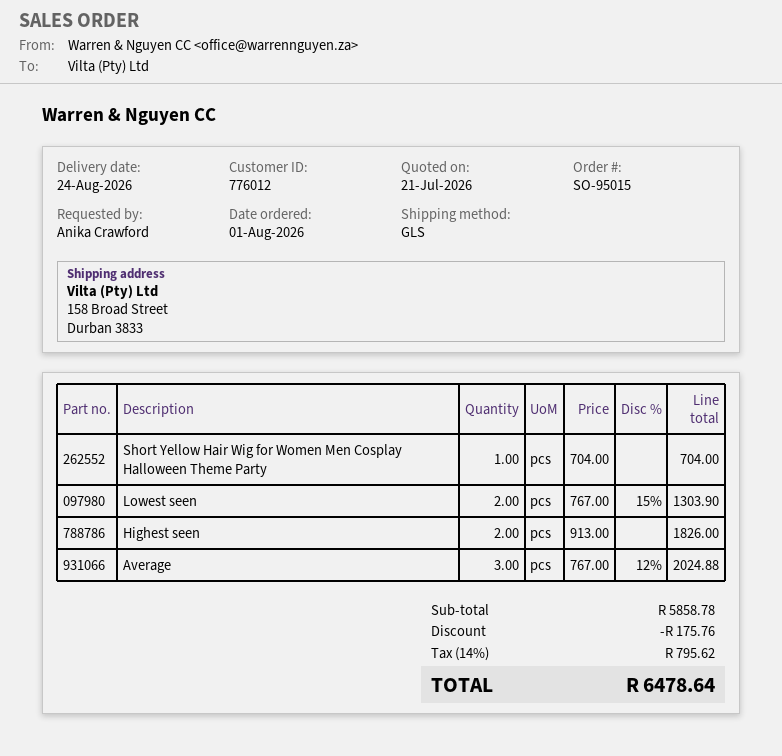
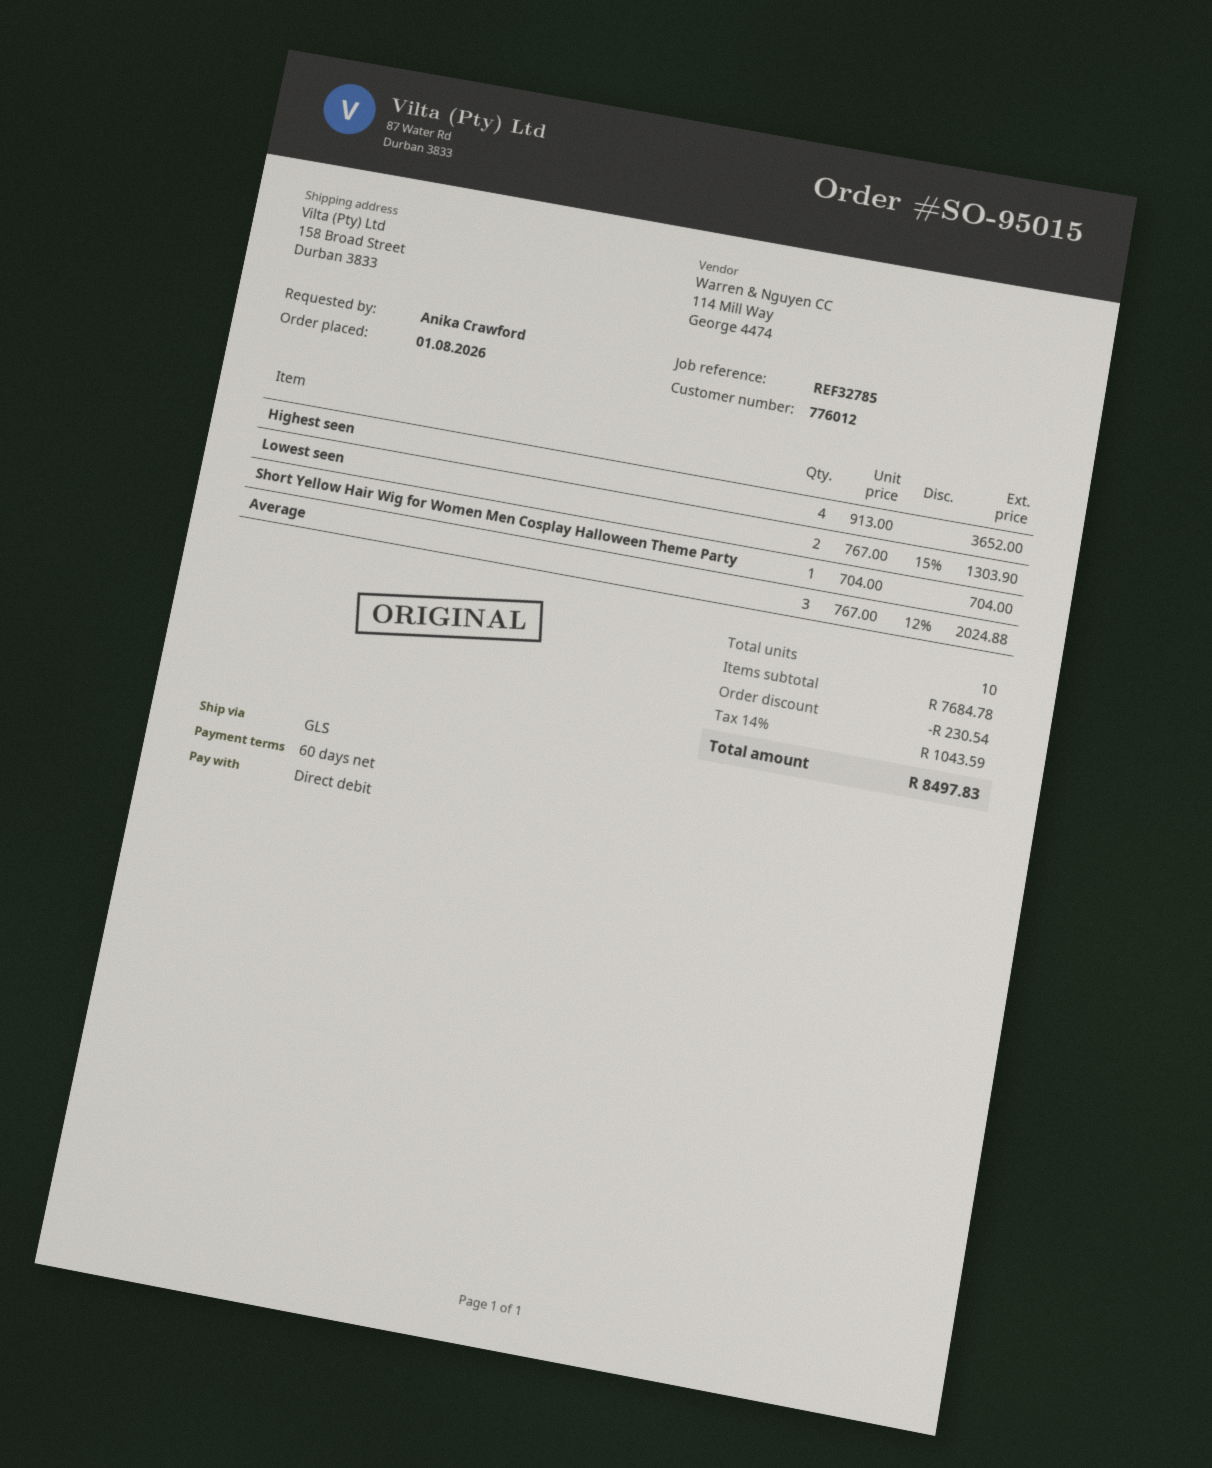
Highest seen: 2 x 913.00 = 1826.00 -> 4 x 913.00 = 3652.00
subtotal: 5858.78 -> 7684.78
discount: 175.76 -> 230.54
tax: 14% = 795.62 -> 14% = 1043.59
total: 6478.64 -> 8497.83

